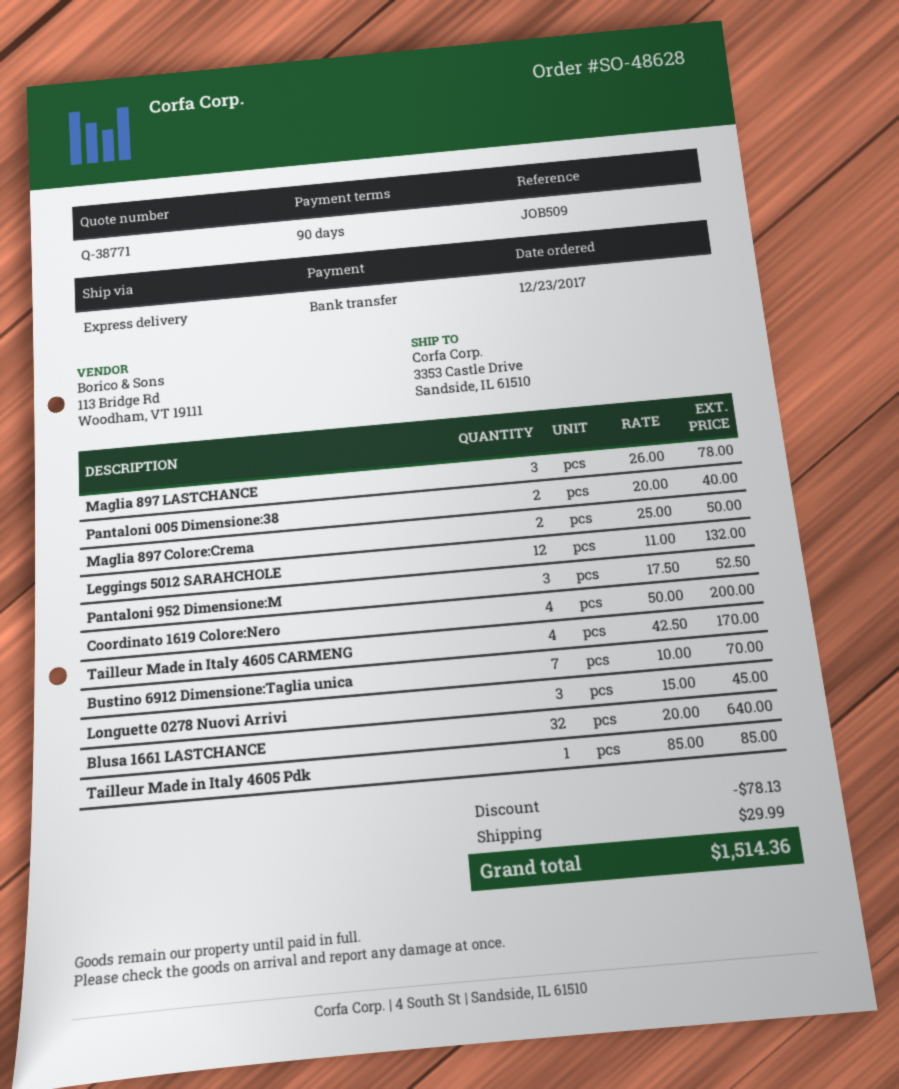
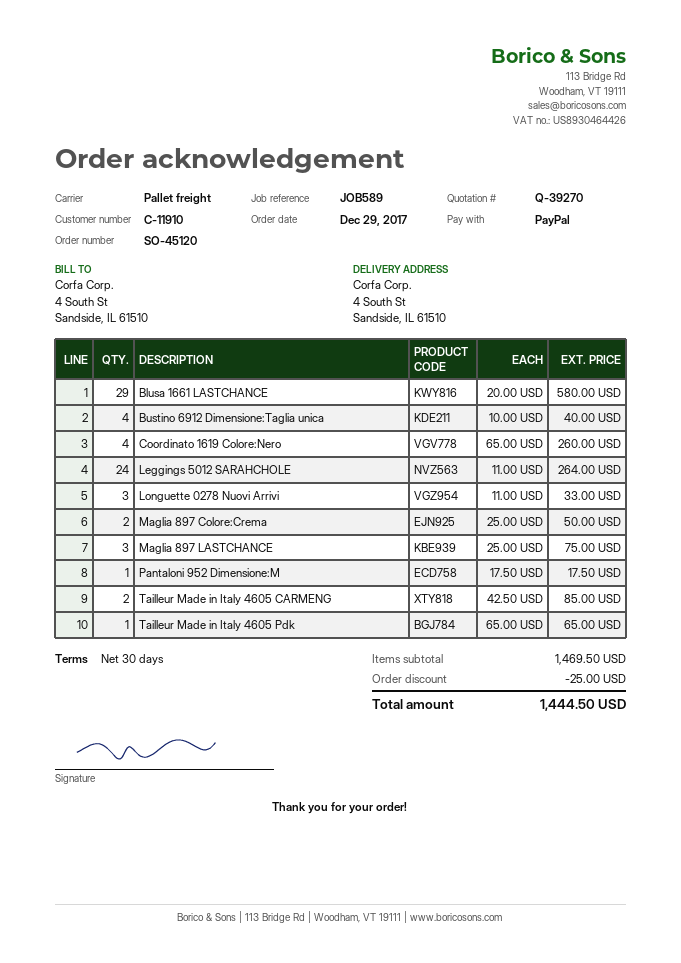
quote number: Q-38771 -> Q-39270
order number: SO-48628 -> SO-45120
order date: 2017-12-23 -> 2017-12-29
payment terms: 90 days -> 30 days
reference: JOB509 -> JOB589
payment method: bank transfer -> PayPal
shipping method: express -> pallet freight
ship to: 3353 Castle Drive, Sandside, IL 61510 -> 4 South St, Sandside, IL 61510
Maglia 897 LASTCHANCE: 3 x 26.00 = 78.00 -> 3 x 25.00 = 75.00
Pantaloni 005 Dimensione:38: 2 x 20.00 = 40.00 -> none
Leggings 5012 SARAHCHOLE: 12 x 11.00 = 132.00 -> 24 x 11.00 = 264.00
Pantaloni 952 Dimensione:M: 3 x 17.50 = 52.50 -> 1 x 17.50 = 17.50
Coordinato 1619 Colore:Nero: 4 x 50.00 = 200.00 -> 4 x 65.00 = 260.00
Tailleur Made in Italy 4605 CARMENG: 4 x 42.50 = 170.00 -> 2 x 42.50 = 85.00
Bustino 6912 Dimensione:Taglia unica: 7 x 10.00 = 70.00 -> 4 x 10.00 = 40.00
Longuette 0278 Nuovi Arrivi: 3 x 15.00 = 45.00 -> 3 x 11.00 = 33.00
Blusa 1661 LASTCHANCE: 32 x 20.00 = 640.00 -> 29 x 20.00 = 580.00
Tailleur Made in Italy 4605 Pdk: 1 x 85.00 = 85.00 -> 1 x 65.00 = 65.00
discount: 78.13 -> 25.00
shipping: 29.99 -> none
total: 1514.36 -> 1444.50

